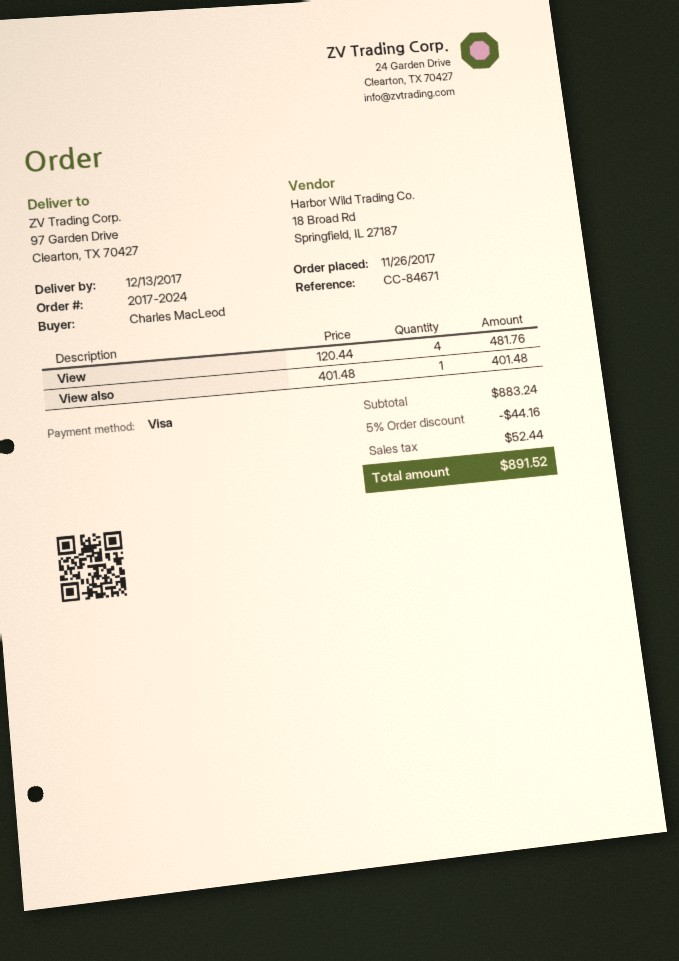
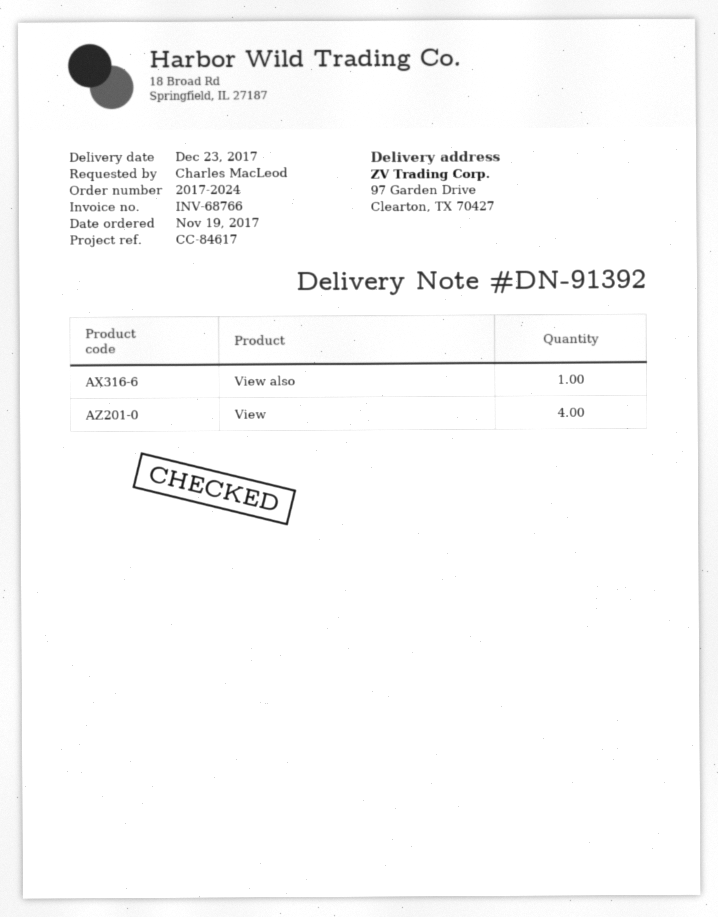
order date: 2017-11-26 -> 2017-11-19
delivery date: 2017-12-13 -> 2017-12-23
reference: CC-84671 -> CC-84617

